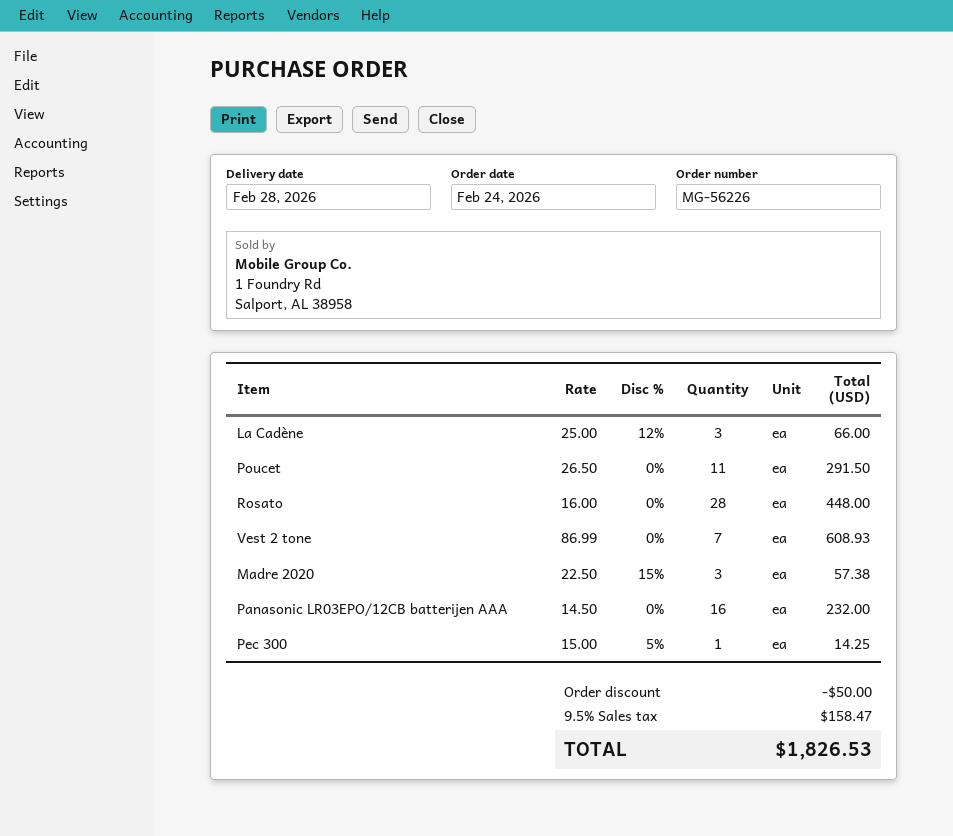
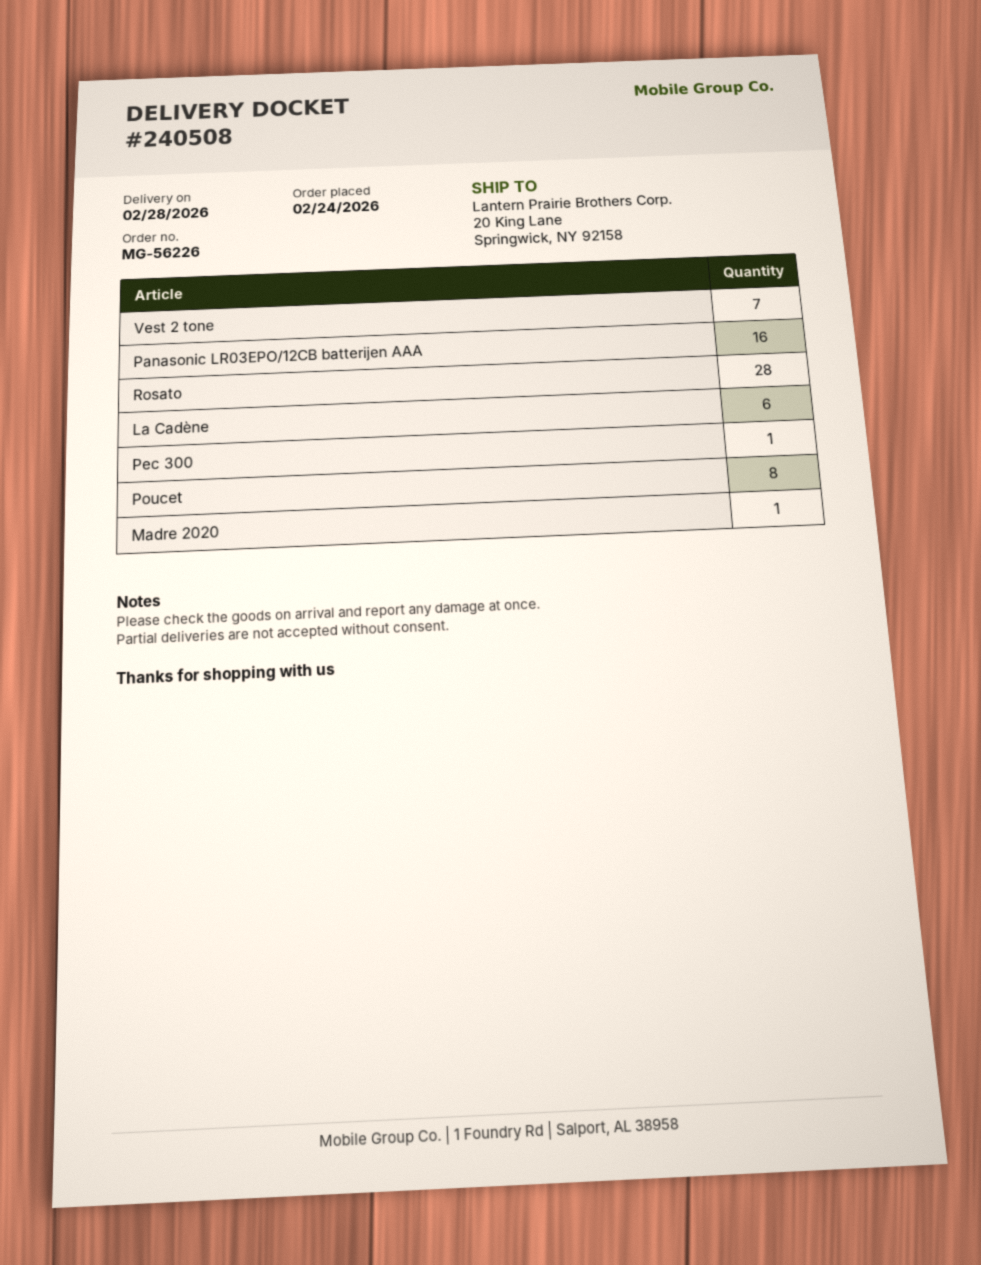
La Cadène: 3 -> 6
Poucet: 11 -> 8
Madre 2020: 3 -> 1

